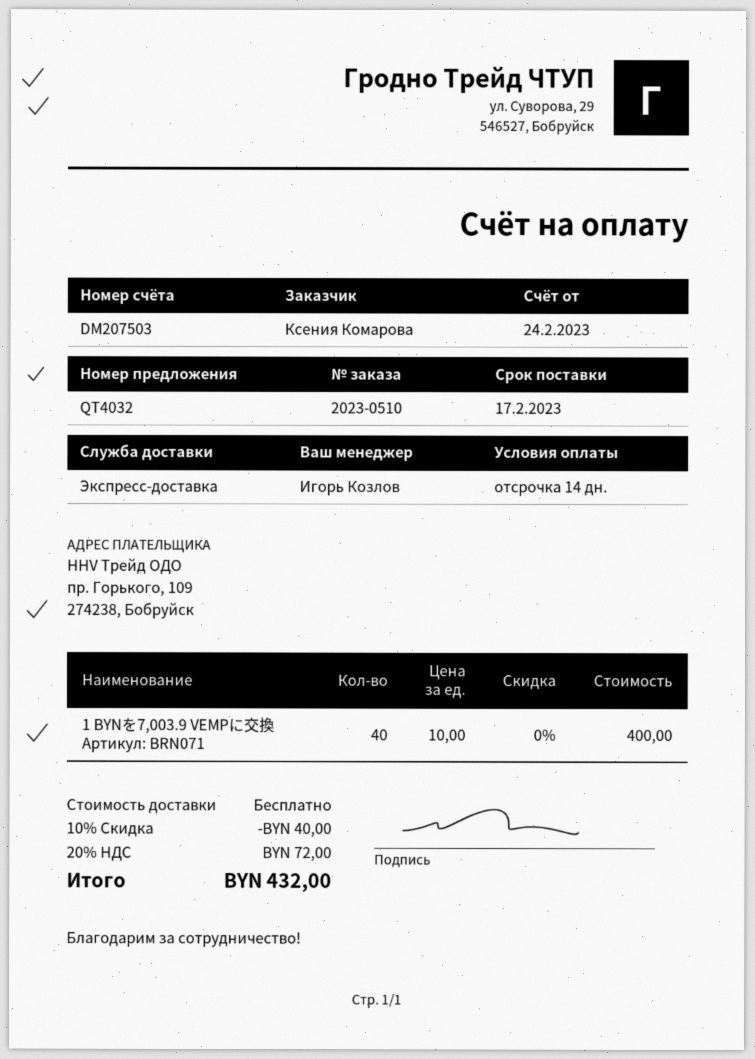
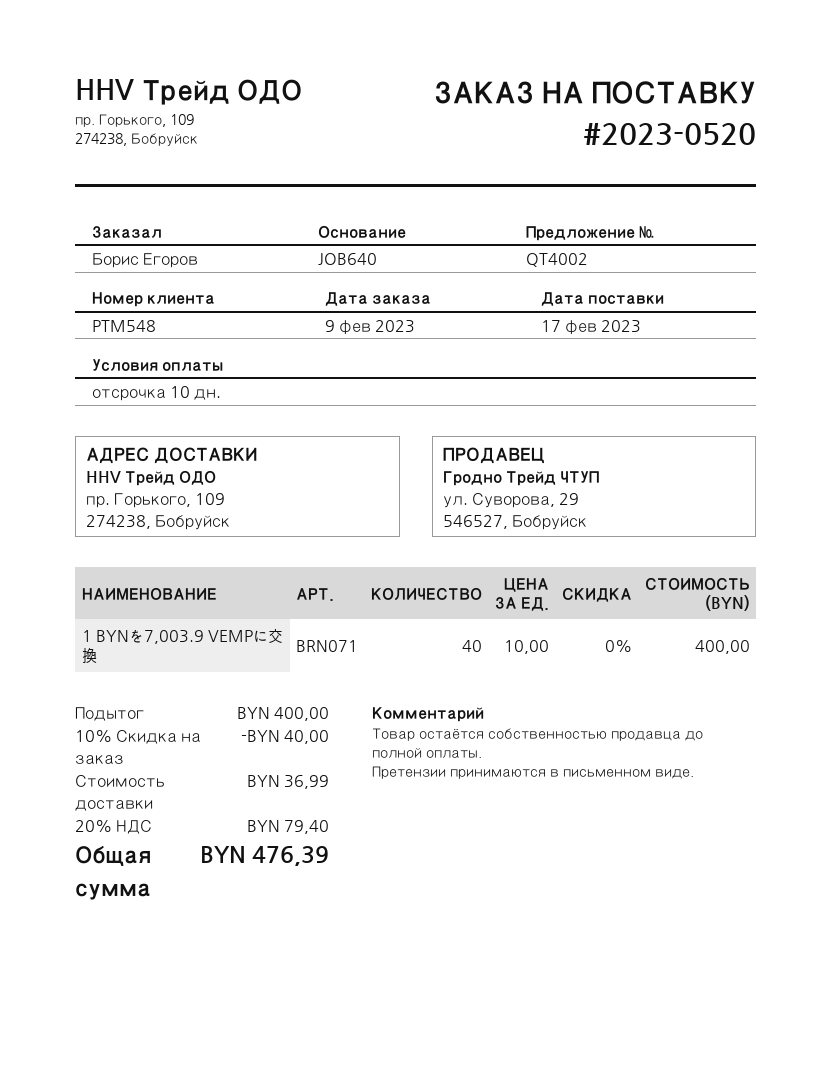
quote number: QT4032 -> QT4002
order number: 2023-0510 -> 2023-0520
payment terms: 14 days -> 10 days
ordered by: Ксения Комарова -> Борис Егоров
shipping: 0.00 -> 36.99
tax: 20% = 72.00 -> 20% = 79.40
total: 432.00 -> 476.39

